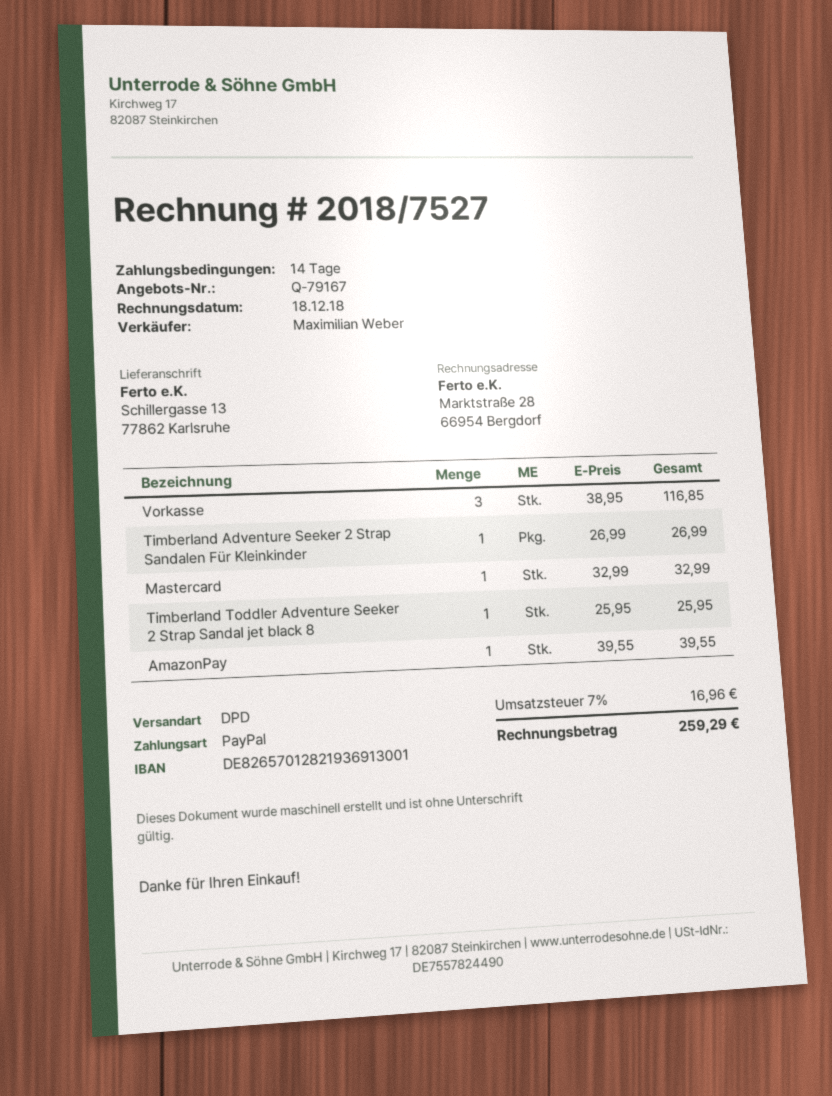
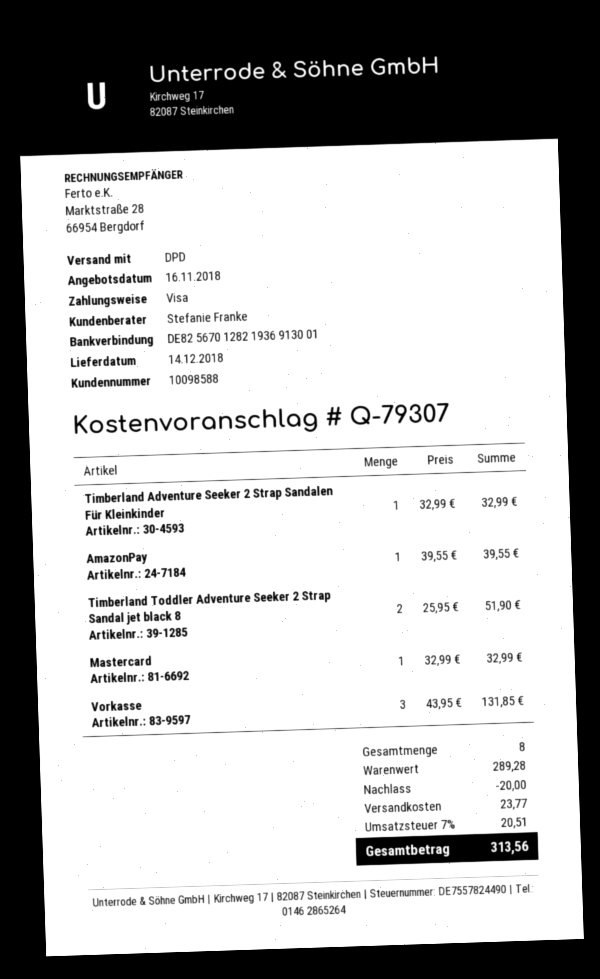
quote number: Q-79167 -> Q-79307
sales rep: Maximilian Weber -> Stefanie Franke
payment method: PayPal -> Visa
bank account: DE82657012821936913001 -> DE82567012821936913001
Vorkasse: 3 x 38.95 = 116.85 -> 3 x 43.95 = 131.85
Timberland Adventure Seeker 2 Strap Sandalen Für Kleinkinder: 1 x 26.99 = 26.99 -> 1 x 32.99 = 32.99
Timberland Toddler Adventure Seeker 2 Strap Sandal jet black 8: 1 x 25.95 = 25.95 -> 2 x 25.95 = 51.90
discount: none -> 20.00
shipping: none -> 23.77
tax: 7% = 16.96 -> 7% = 20.51
total: 259.29 -> 313.56

